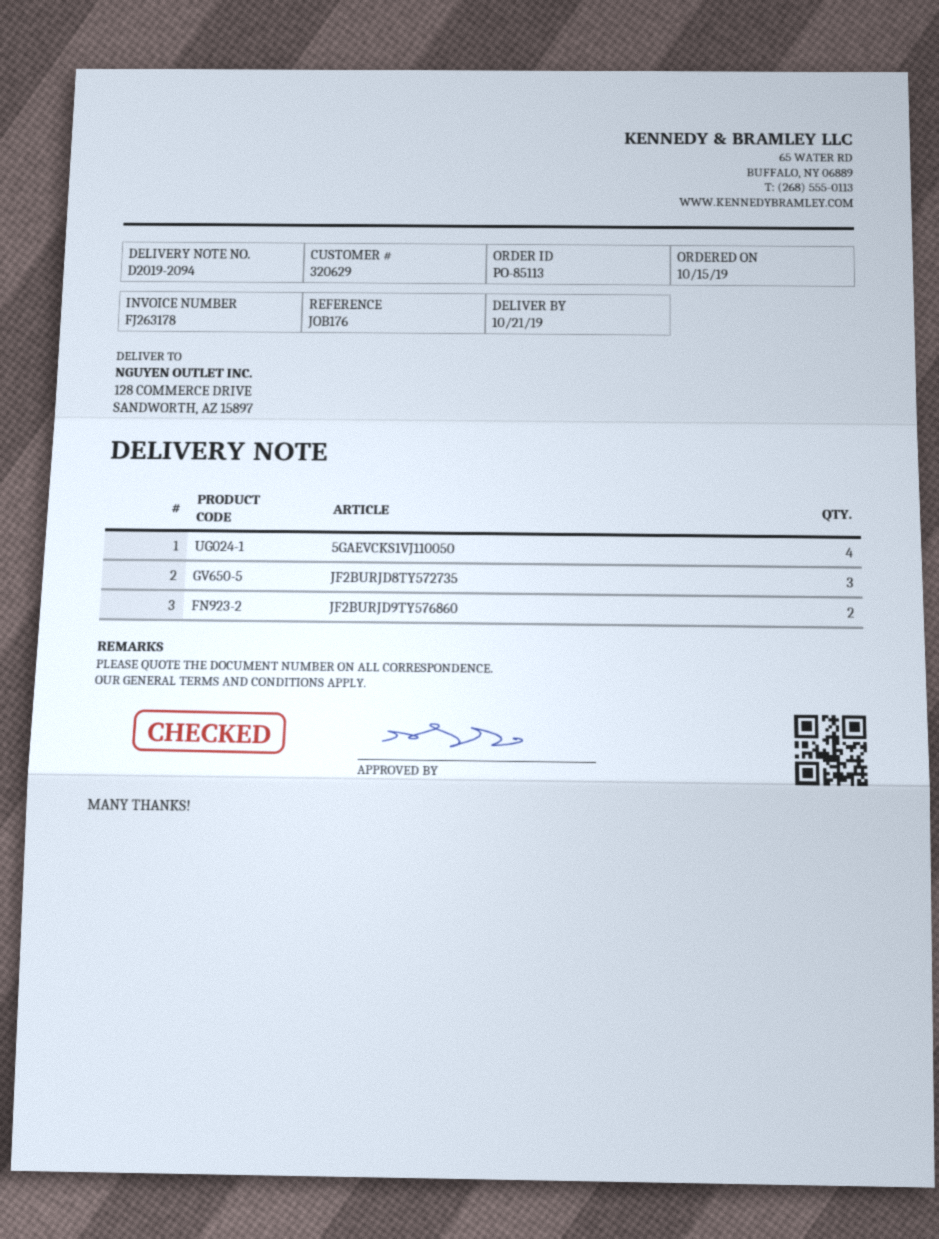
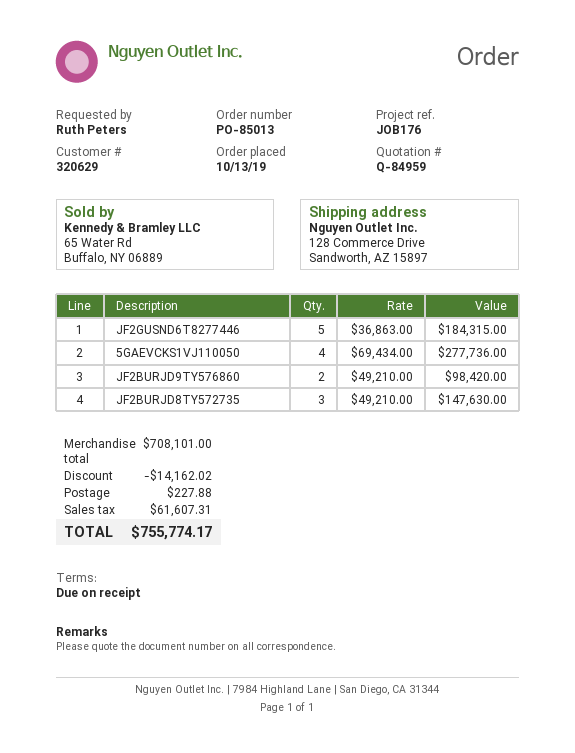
order number: PO-85113 -> PO-85013
order date: 2019-10-15 -> 2019-10-13
JF2GUSND6T8277446: none -> 5

